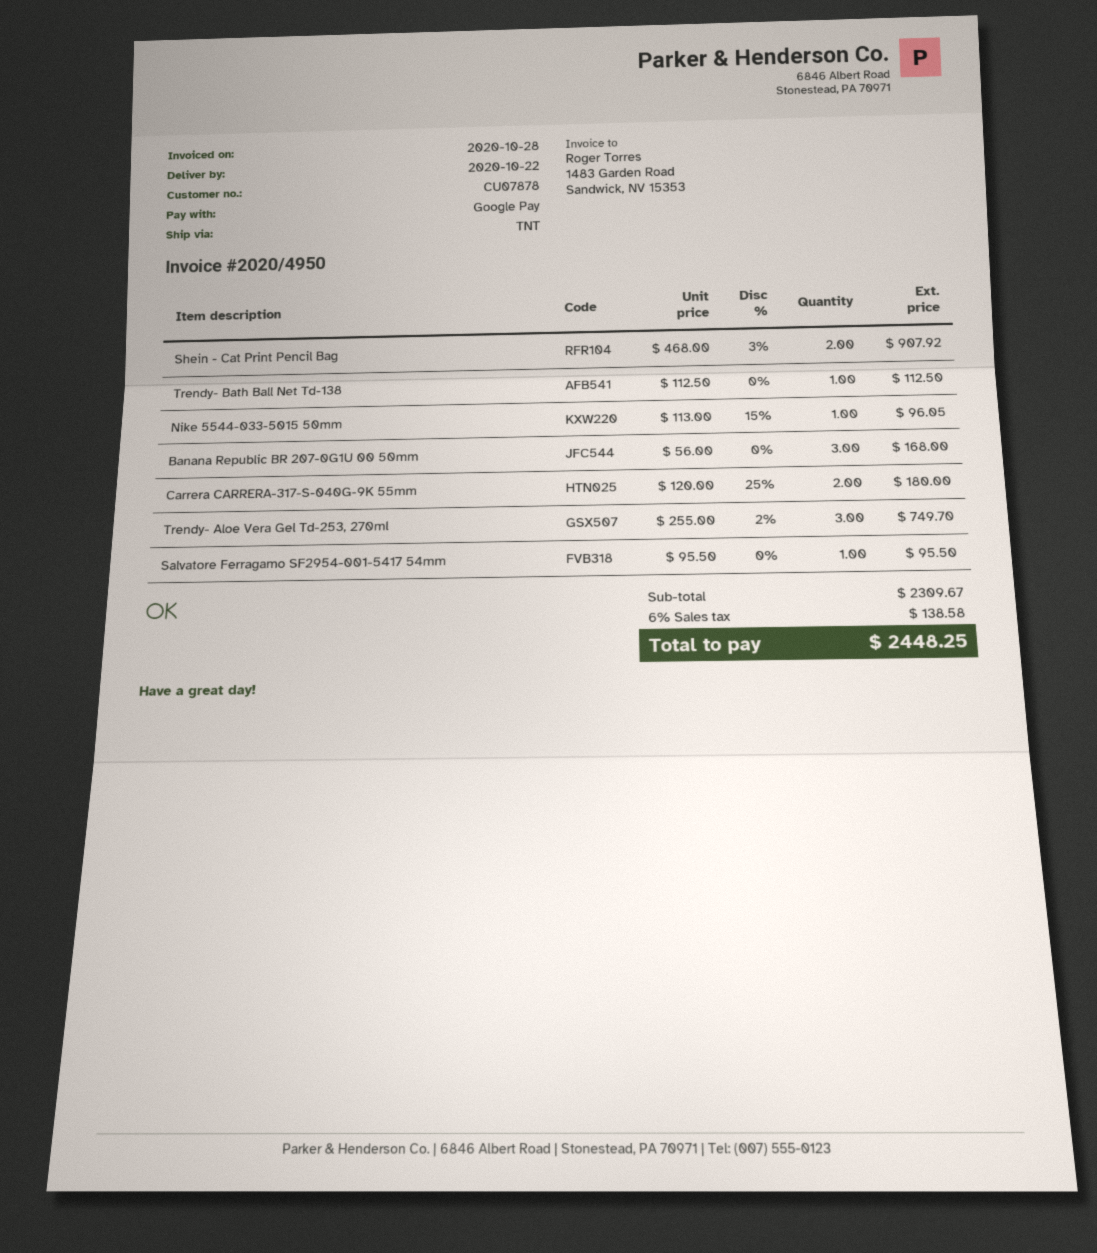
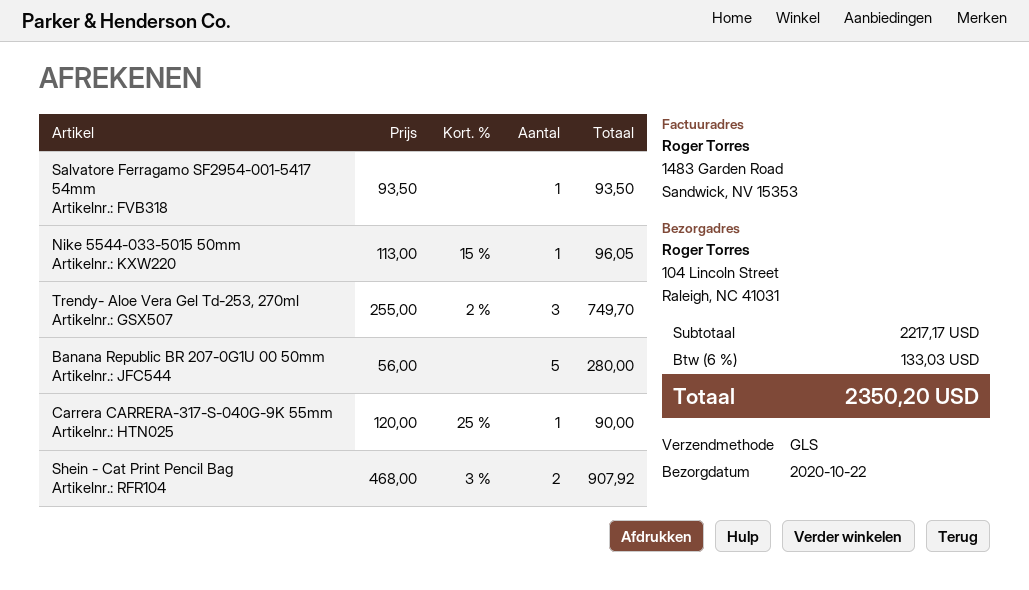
shipping method: TNT -> GLS
Trendy- Bath Ball Net Td-138: 1 x 112.50 = 112.50 -> none
Banana Republic BR 207-0G1U 00 50mm: 3 x 56.00 = 168.00 -> 5 x 56.00 = 280.00
Carrera CARRERA-317-S-040G-9K 55mm: 2 x 120.00 - 25% = 180.00 -> 1 x 120.00 - 25% = 90.00
Salvatore Ferragamo SF2954-001-5417 54mm: 1 x 95.50 = 95.50 -> 1 x 93.50 = 93.50
subtotal: 2309.67 -> 2217.17
tax: 6% = 138.58 -> 6% = 133.03
total: 2448.25 -> 2350.20

